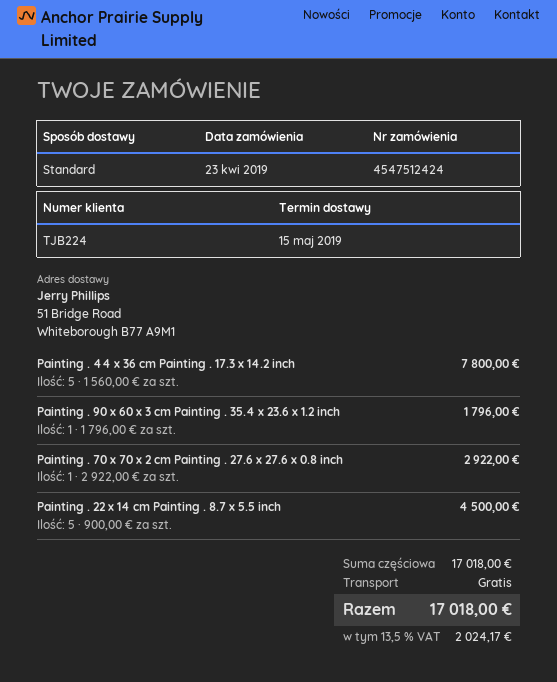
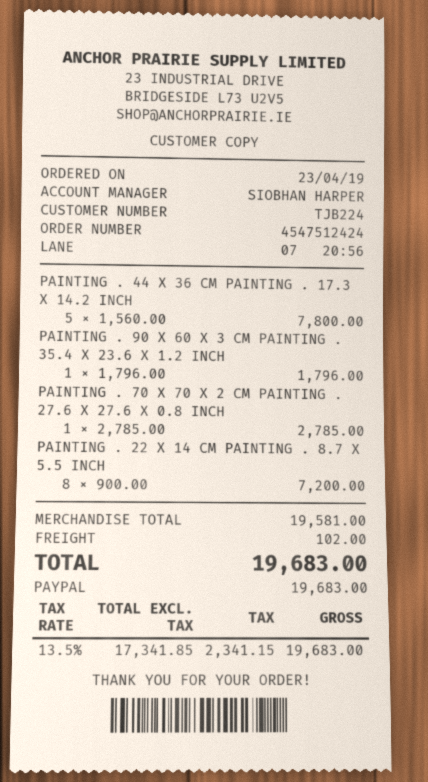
Painting . 70 x 70 x 2 cm Painting . 27.6 x 27.6 x 0.8 inch: 1 x 2922.00 = 2922.00 -> 1 x 2785.00 = 2785.00
Painting . 22 x 14 cm Painting . 8.7 x 5.5 inch: 5 x 900.00 = 4500.00 -> 8 x 900.00 = 7200.00
subtotal: 17018.00 -> 19581.00
shipping: 0.00 -> 102.00
tax: 13.5% = 2024.17 -> 13.5% = 2341.15
total: 17018.00 -> 19683.00

